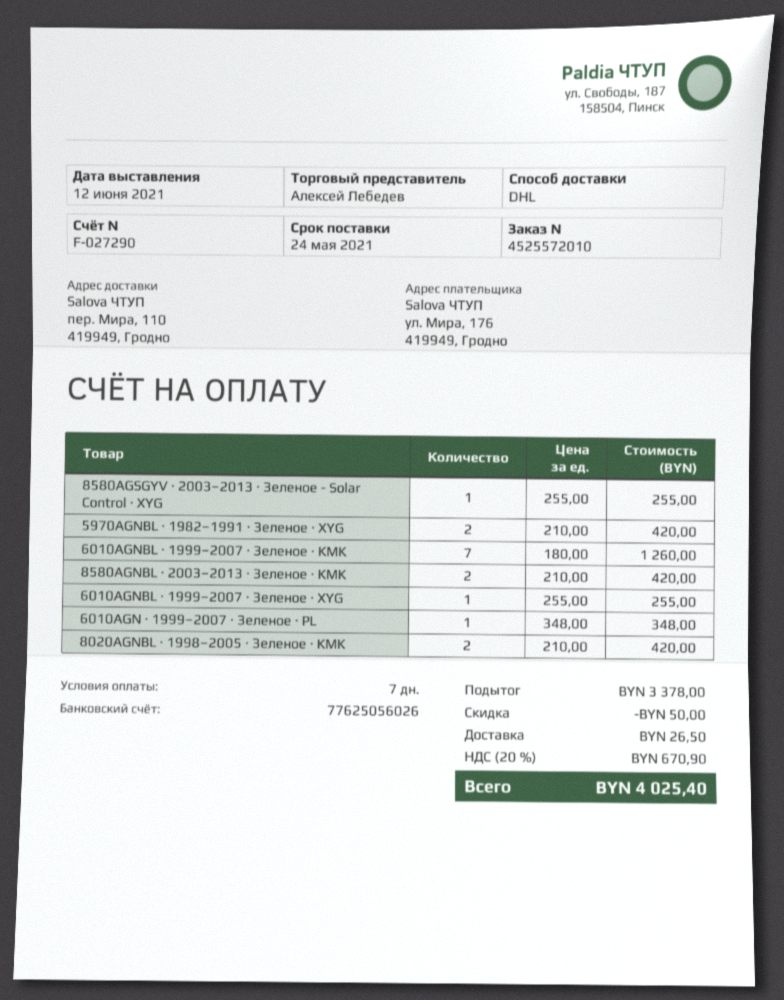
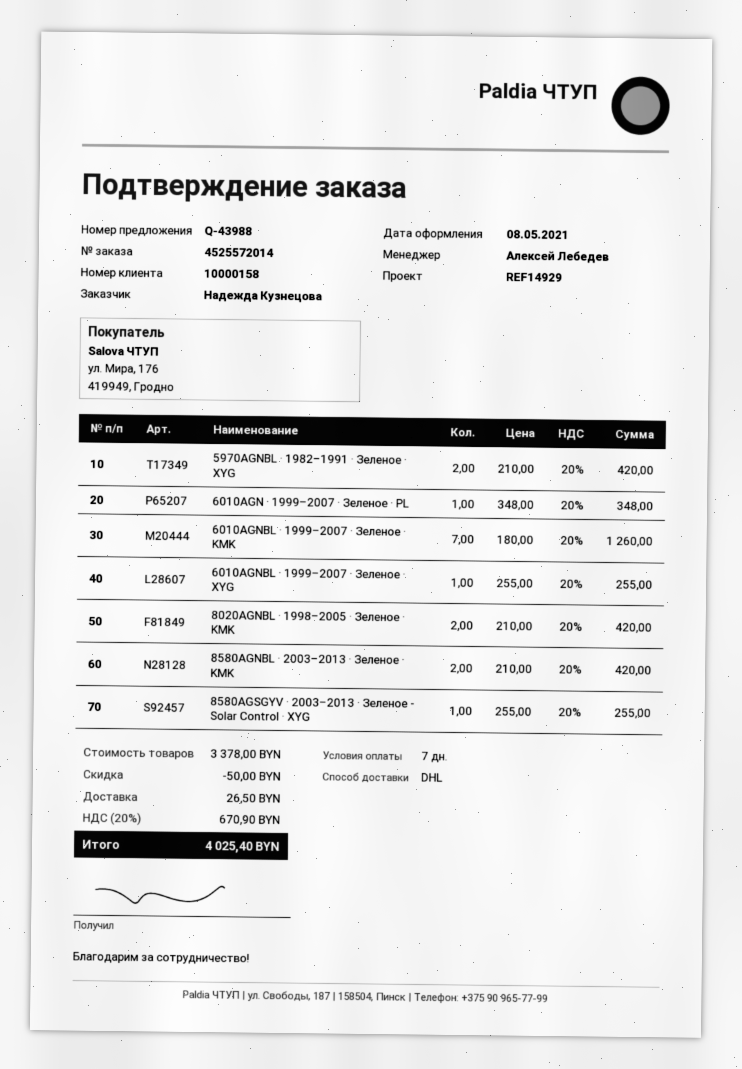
order number: 4525572010 -> 4525572014

